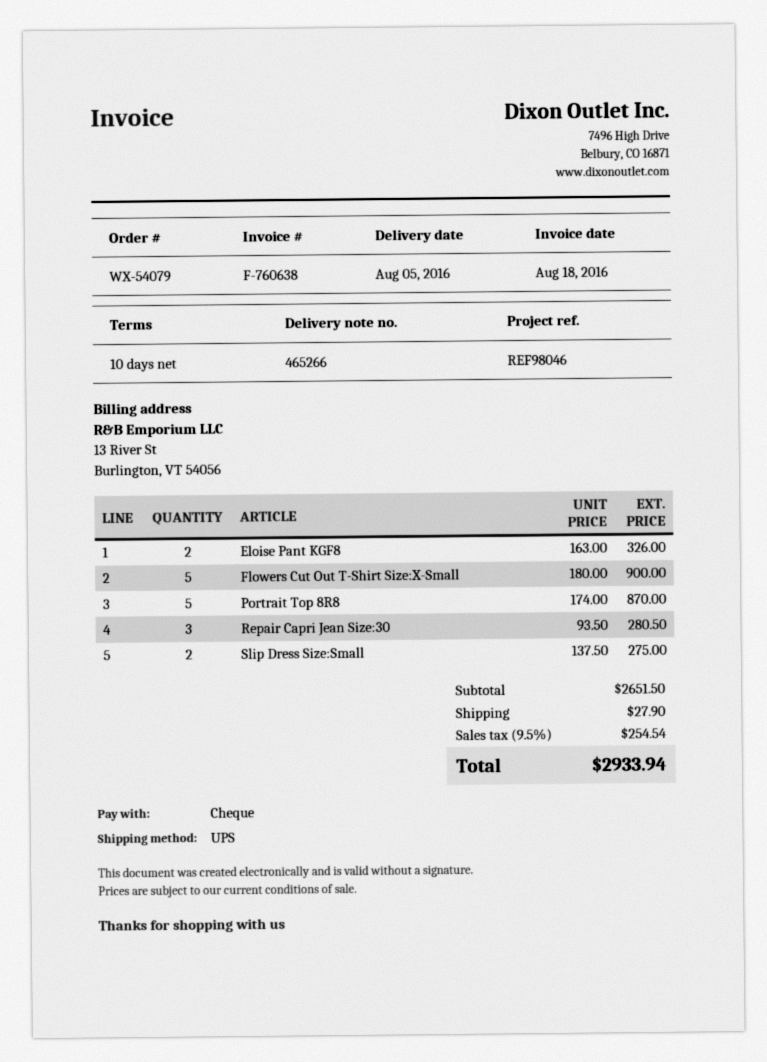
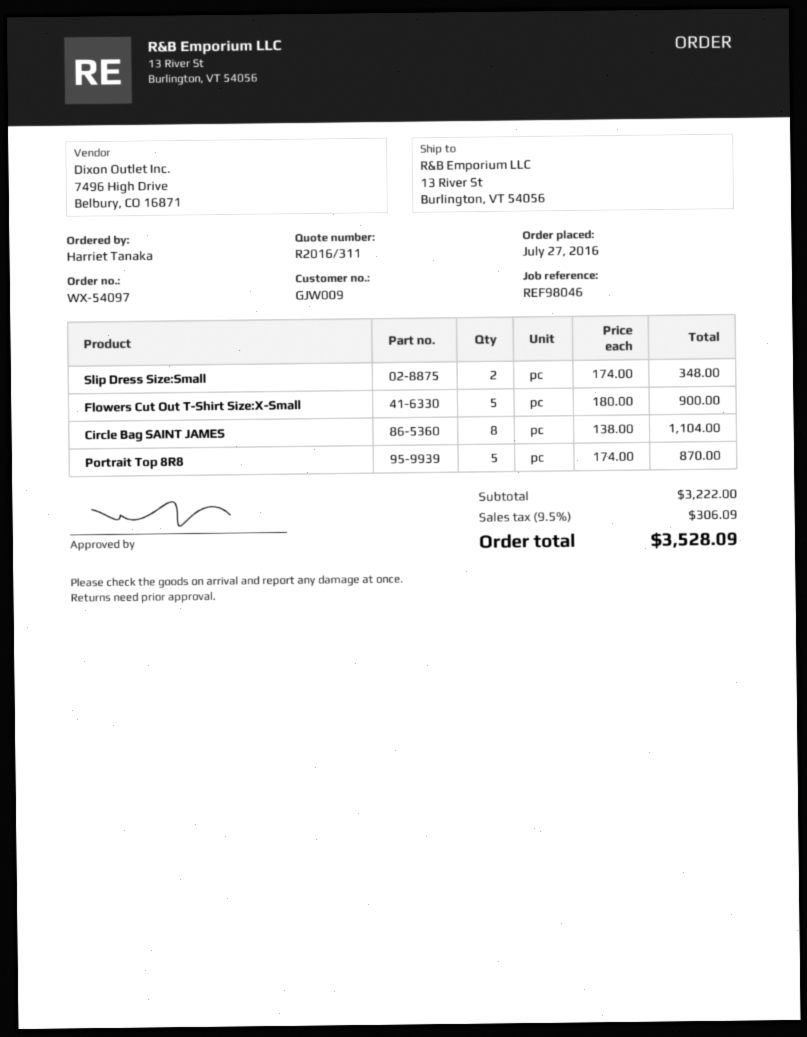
order number: WX-54079 -> WX-54097
Eloise Pant KGF8: 2 x 163.00 = 326.00 -> none
Repair Capri Jean Size:30: 3 x 93.50 = 280.50 -> none
Slip Dress Size:Small: 2 x 137.50 = 275.00 -> 2 x 174.00 = 348.00
Circle Bag SAINT JAMES: none -> 8 x 138.00 = 1104.00
subtotal: 2651.50 -> 3222.00
shipping: 27.90 -> none
tax: 9.5% = 254.54 -> 9.5% = 306.09
total: 2933.94 -> 3528.09

